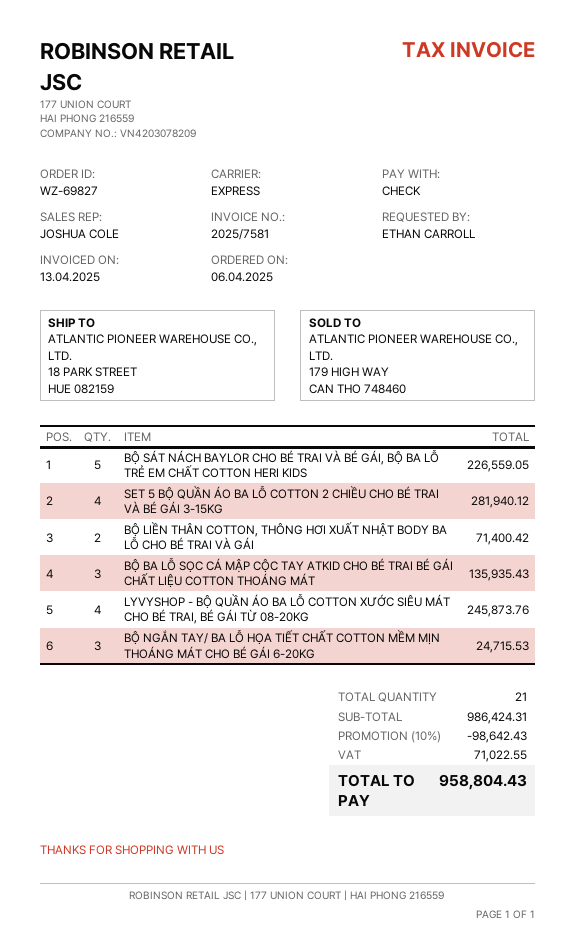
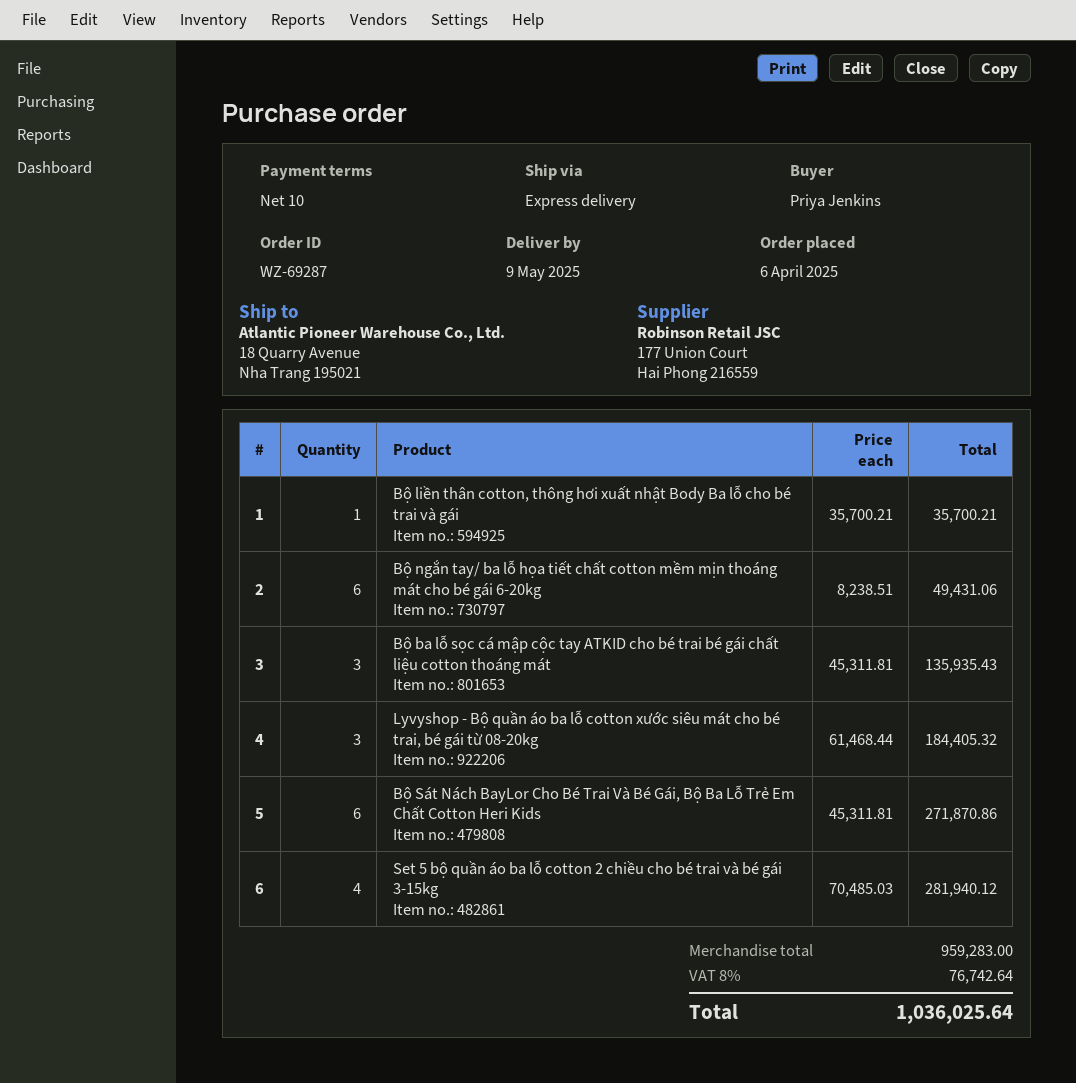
order number: WZ-69827 -> WZ-69287
ordered by: ETHAN CARROLL -> Priya Jenkins
ship to: 18 PARK STREET, HUE 082159 -> 18 Quarry Avenue, Nha Trang 195021
BỘ SÁT NÁCH BAYLOR CHO BÉ TRAI VÀ BÉ GÁI, BỘ BA LỖ TRẺ EM CHẤT COTTON HERI KIDS: 5 for 226559.05 -> 6 for 271870.86
BỘ LIỀN THÂN COTTON, THÔNG HƠI XUẤT NHẬT BODY BA LỖ CHO BÉ TRAI VÀ GÁI: 2 for 71400.42 -> 1 for 35700.21
LYVYSHOP - BỘ QUẦN ÁO BA LỖ COTTON XƯỚC SIÊU MÁT CHO BÉ TRAI, BÉ GÁI TỪ 08-20KG: 4 for 245873.76 -> 3 for 184405.32
BỘ NGẮN TAY/ BA LỖ HỌA TIẾT CHẤT COTTON MỀM MỊN THOÁNG MÁT CHO BÉ GÁI 6-20KG: 3 for 24715.53 -> 6 for 49431.06
subtotal: 986424.31 -> 959283.00
discount: 10% = 98642.43 -> none
tax: 71022.55 -> 76742.64
total: 958804.43 -> 1036025.64

